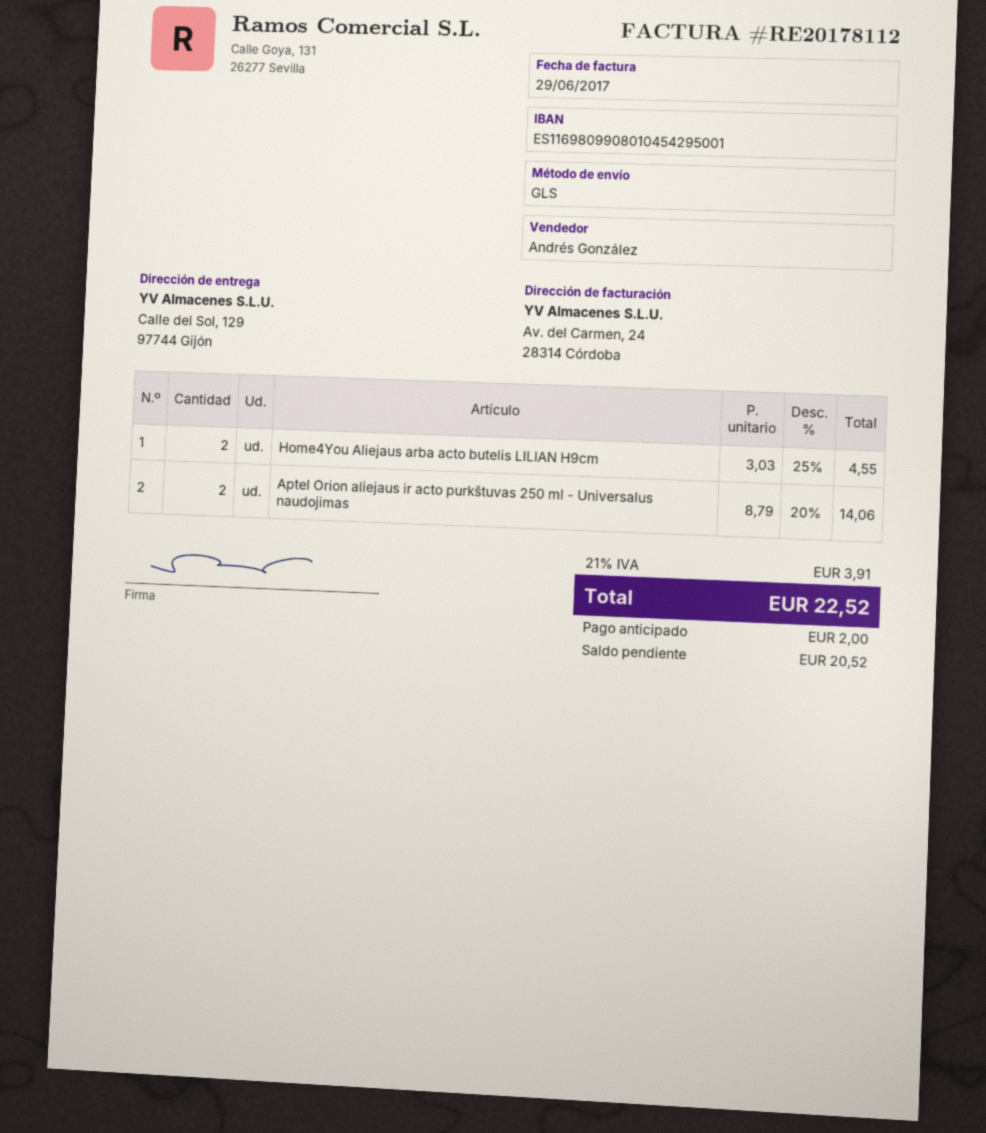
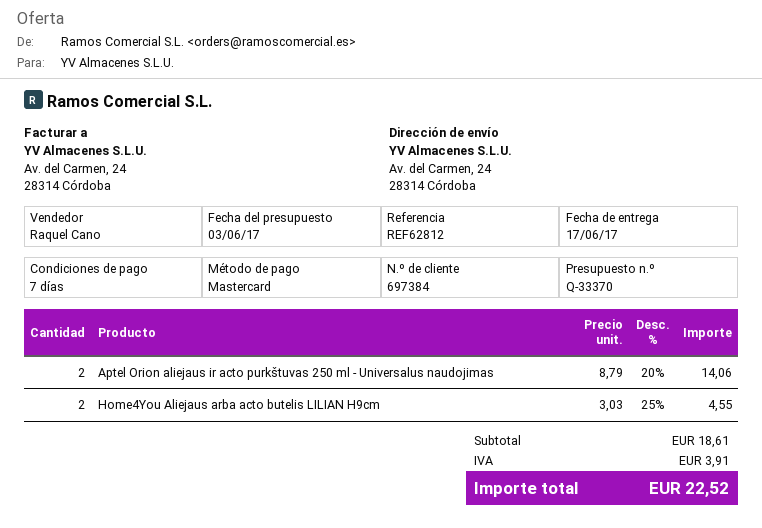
sales rep: Andrés González -> Raquel Cano
ship to: Calle del Sol, 129, 97744 Gijón -> Av. del Carmen, 24, 28314 Córdoba

